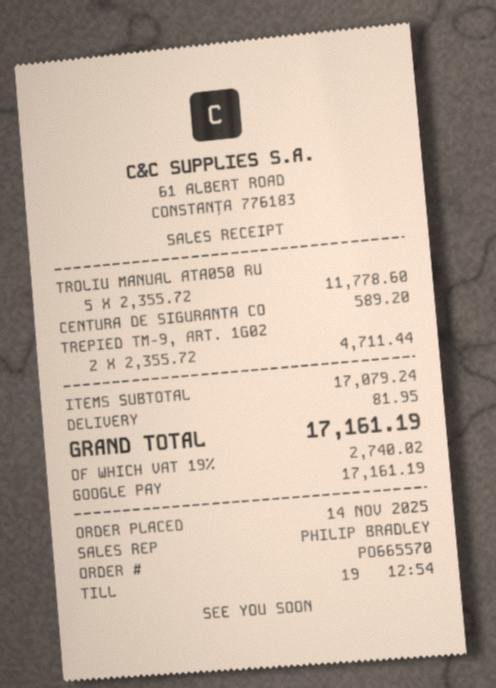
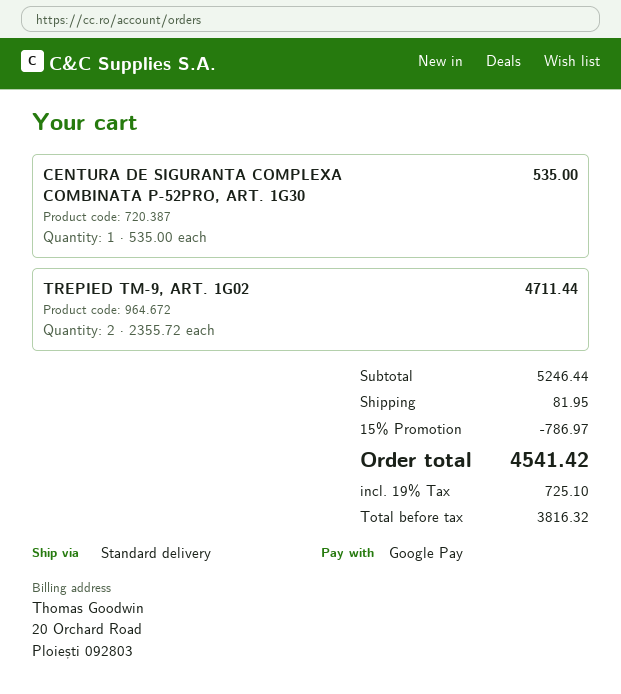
TROLIU MANUAL ATA050 RU: 5 x 2355.72 = 11778.60 -> none
CENTURA DE SIGURANTA CO: 1 x 589.20 = 589.20 -> 1 x 535.00 = 535.00
subtotal: 17079.24 -> 5246.44
discount: none -> 15% = 786.97
tax: 19% = 2740.02 -> 19% = 725.10
total: 17161.19 -> 4541.42

